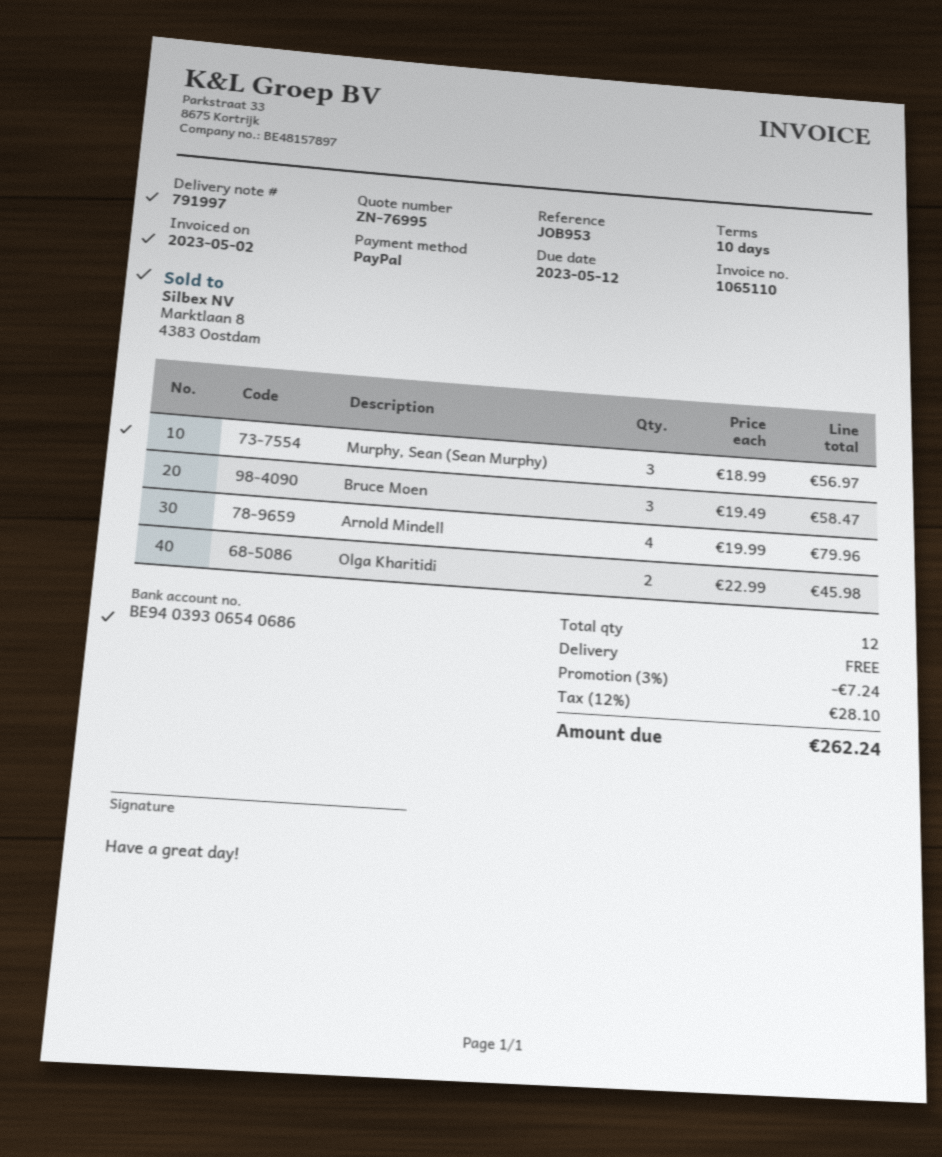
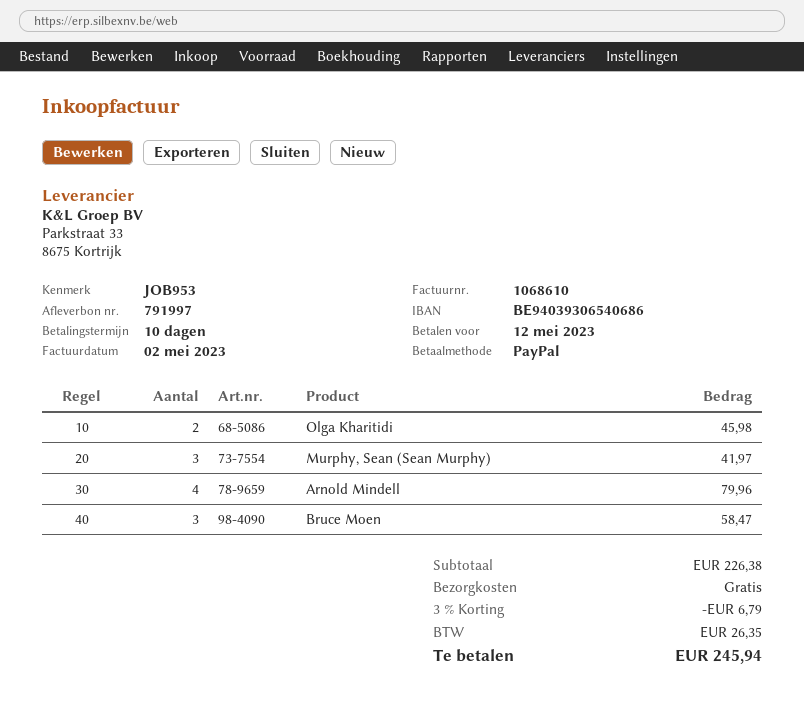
invoice number: 1065110 -> 1068610
Murphy, Sean (Sean Murphy): 3 for 56.97 -> 3 for 41.97
discount: 3% = 7.24 -> 3% = 6.79
tax: 28.10 -> 26.35
total: 262.24 -> 245.94

